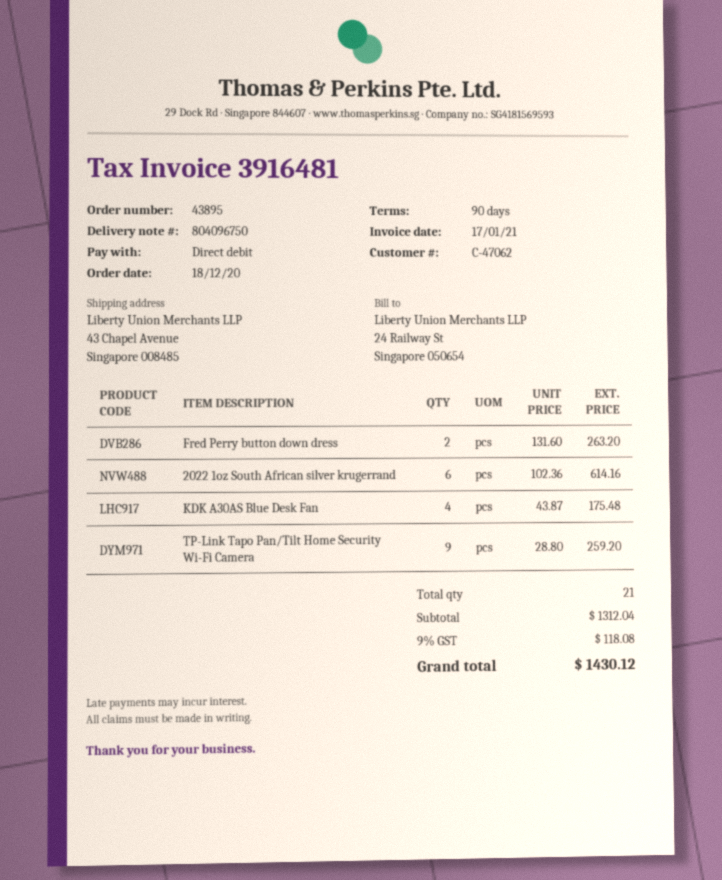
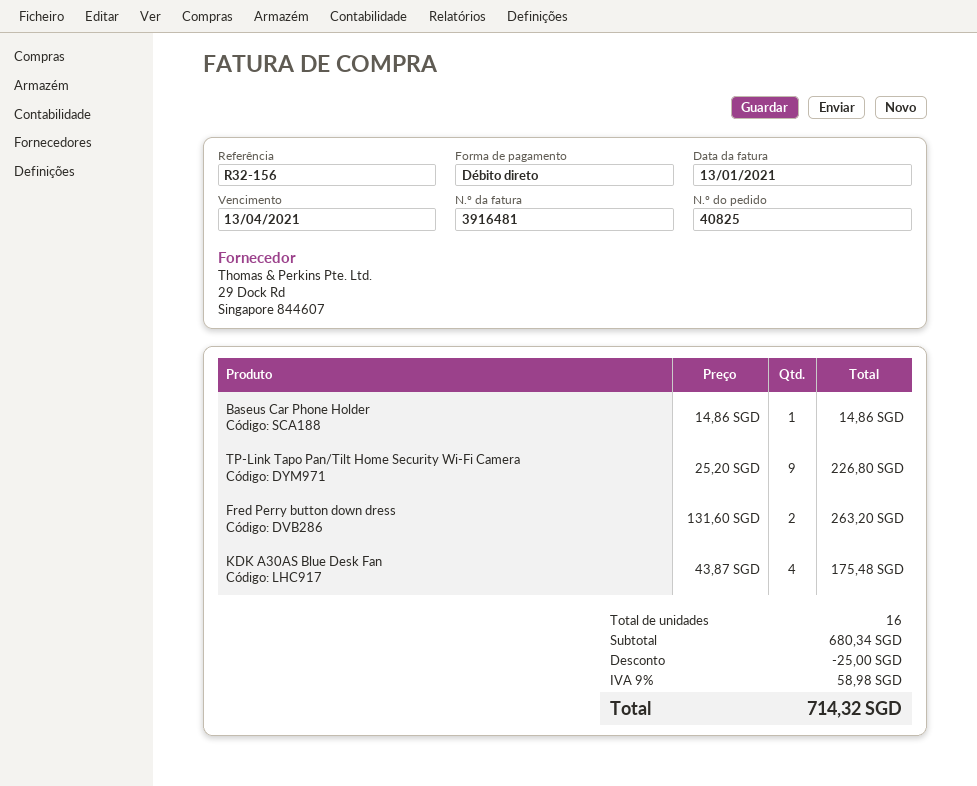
order number: 43895 -> 40825
invoice date: 2021-01-17 -> 2021-01-13
2022 1oz South African silver krugerrand: 6 x 102.36 = 614.16 -> none
TP-Link Tapo Pan/Tilt Home Security Wi-Fi Camera: 9 x 28.80 = 259.20 -> 9 x 25.20 = 226.80
Baseus Car Phone Holder: none -> 1 x 14.86 = 14.86
total quantity: 21 -> 16
subtotal: 1312.04 -> 680.34
discount: none -> 25.00
tax: 9% = 118.08 -> 9% = 58.98
total: 1430.12 -> 714.32

